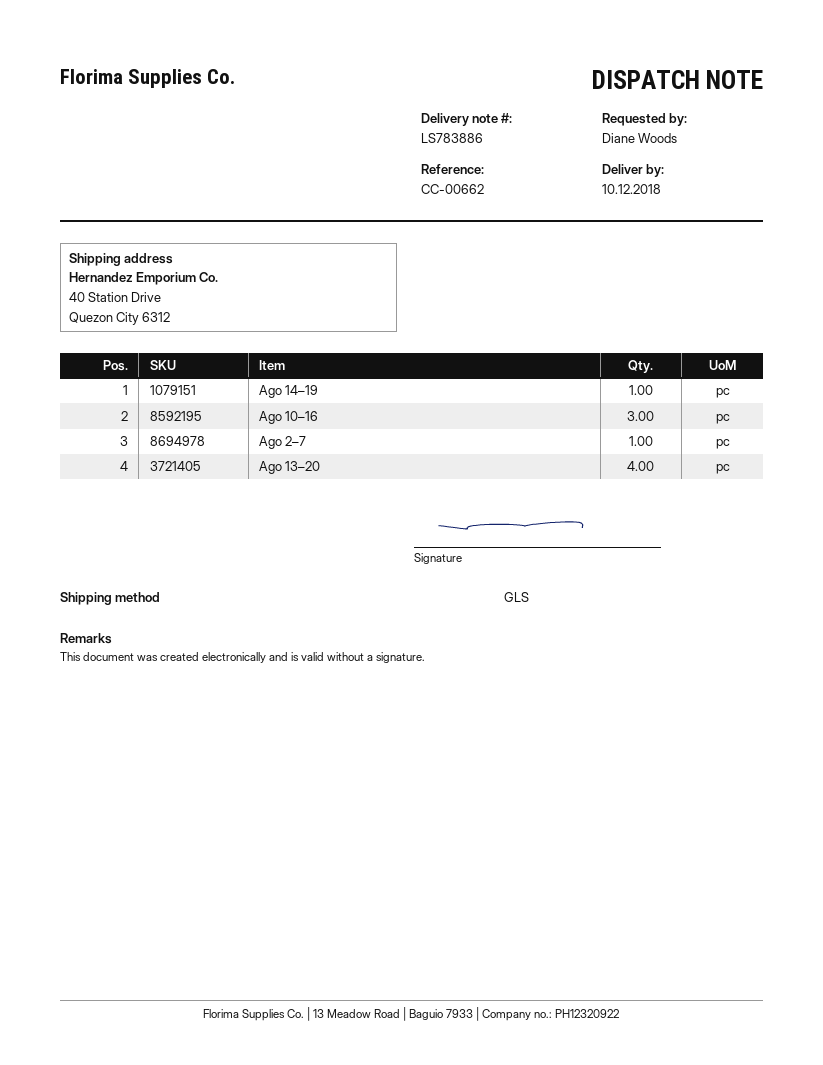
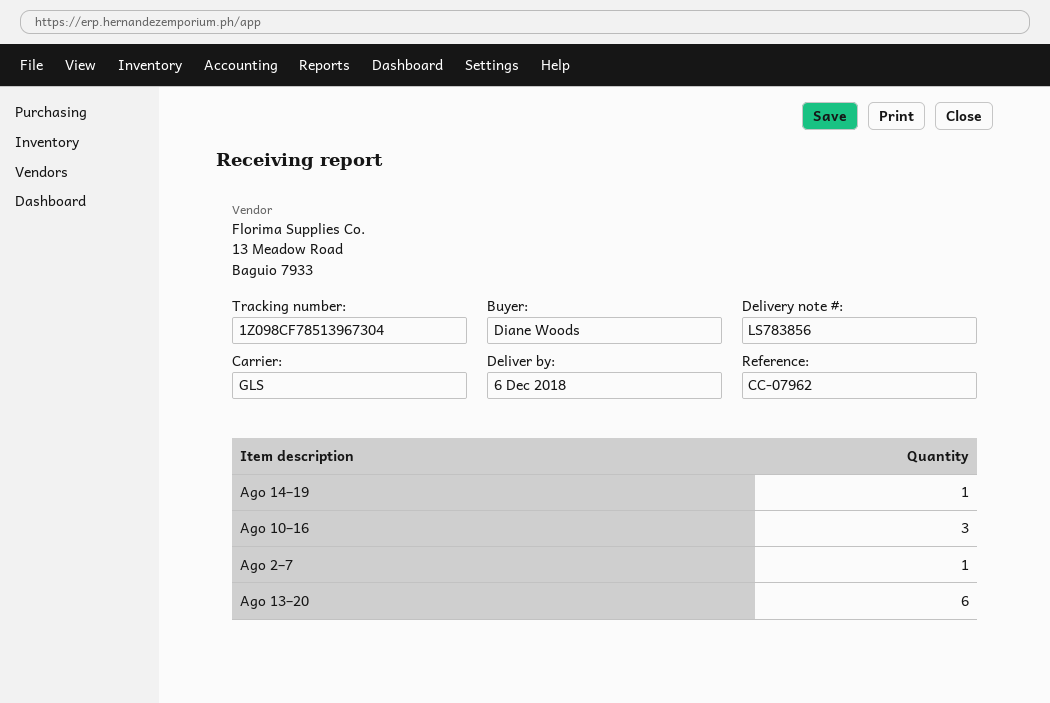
delivery note number: LS783886 -> LS783856
delivery date: 2018-12-10 -> 2018-12-06
reference: CC-00662 -> CC-07962
Ago 13–20: 4 -> 6

